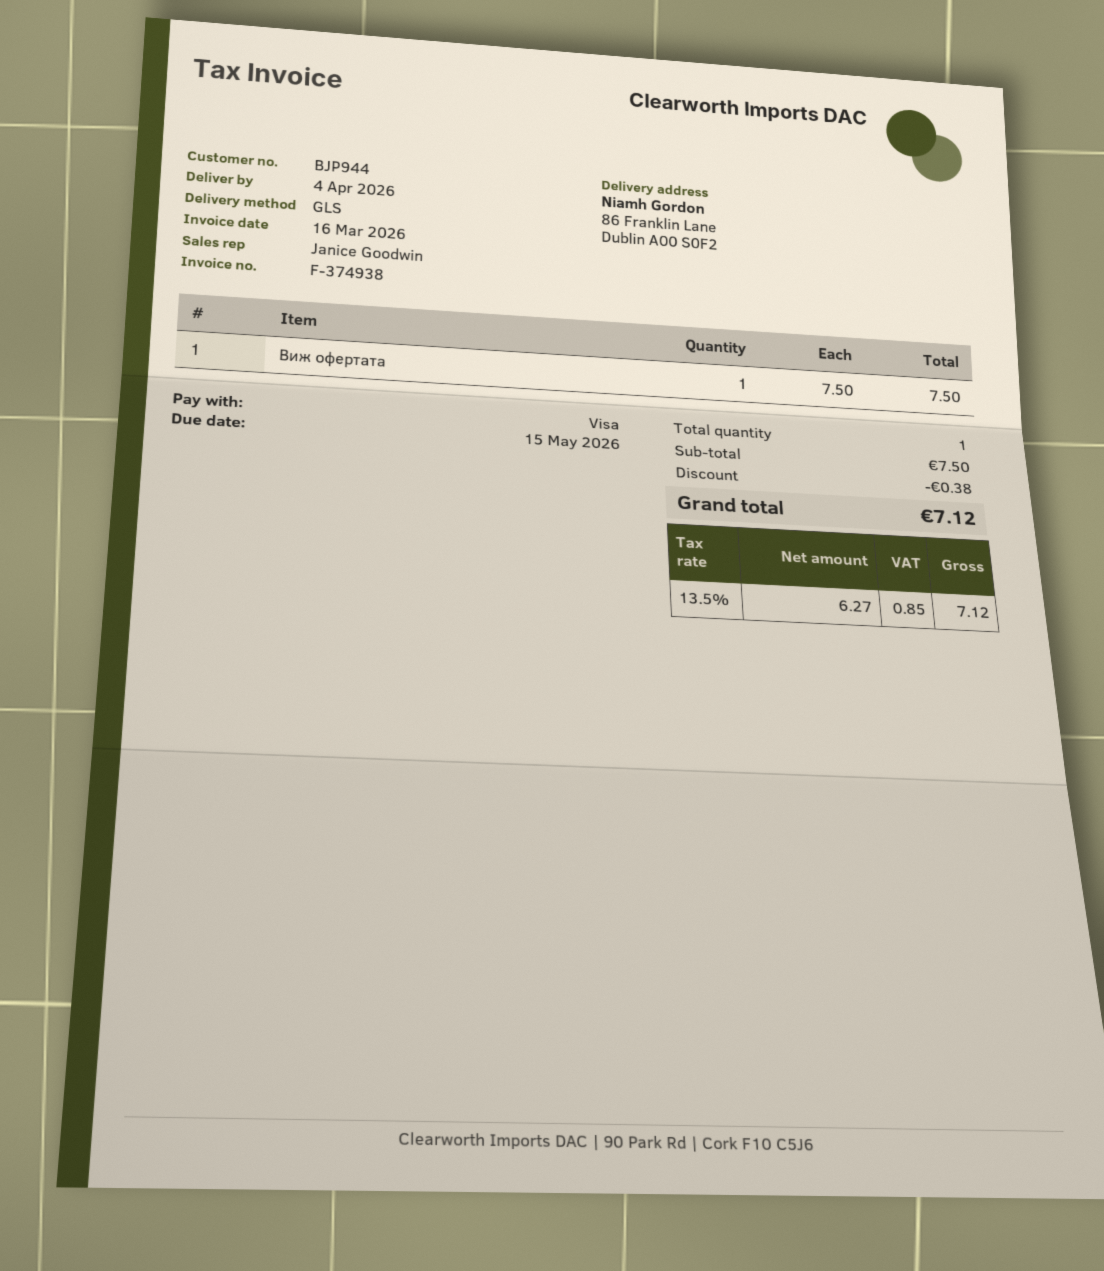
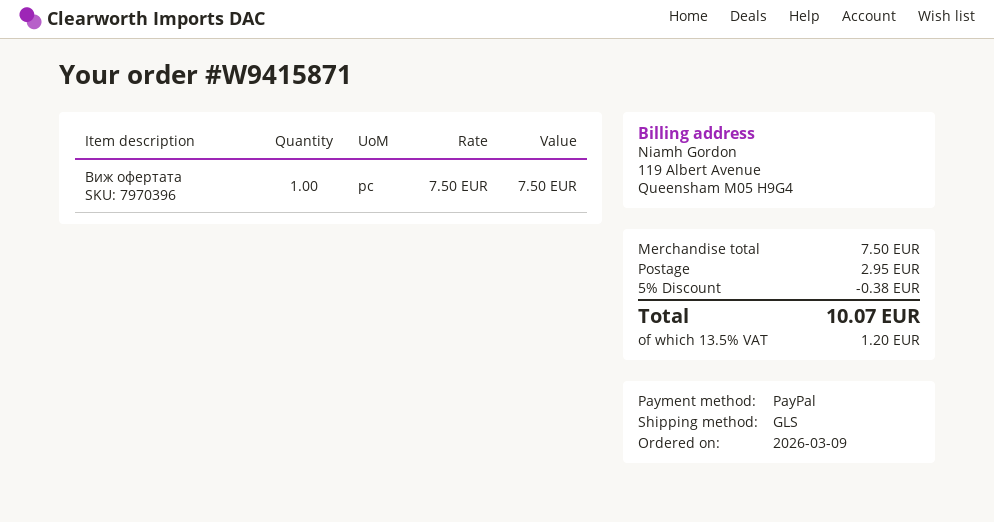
payment method: Visa -> PayPal
shipping: none -> 2.95
tax: 13.5% = 0.85 -> 13.5% = 1.20
total: 7.12 -> 10.07

